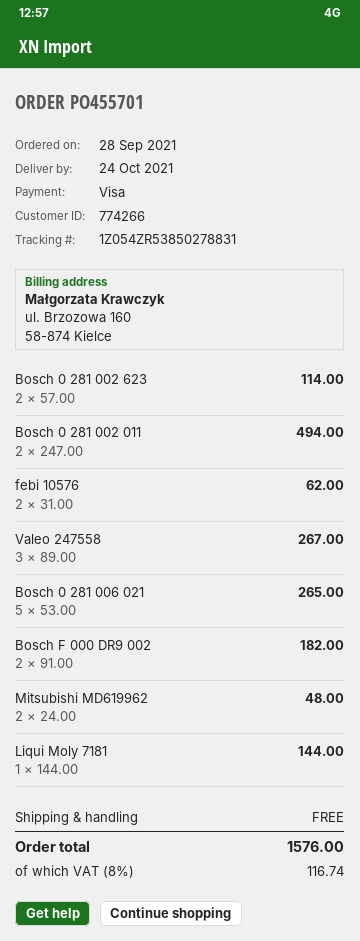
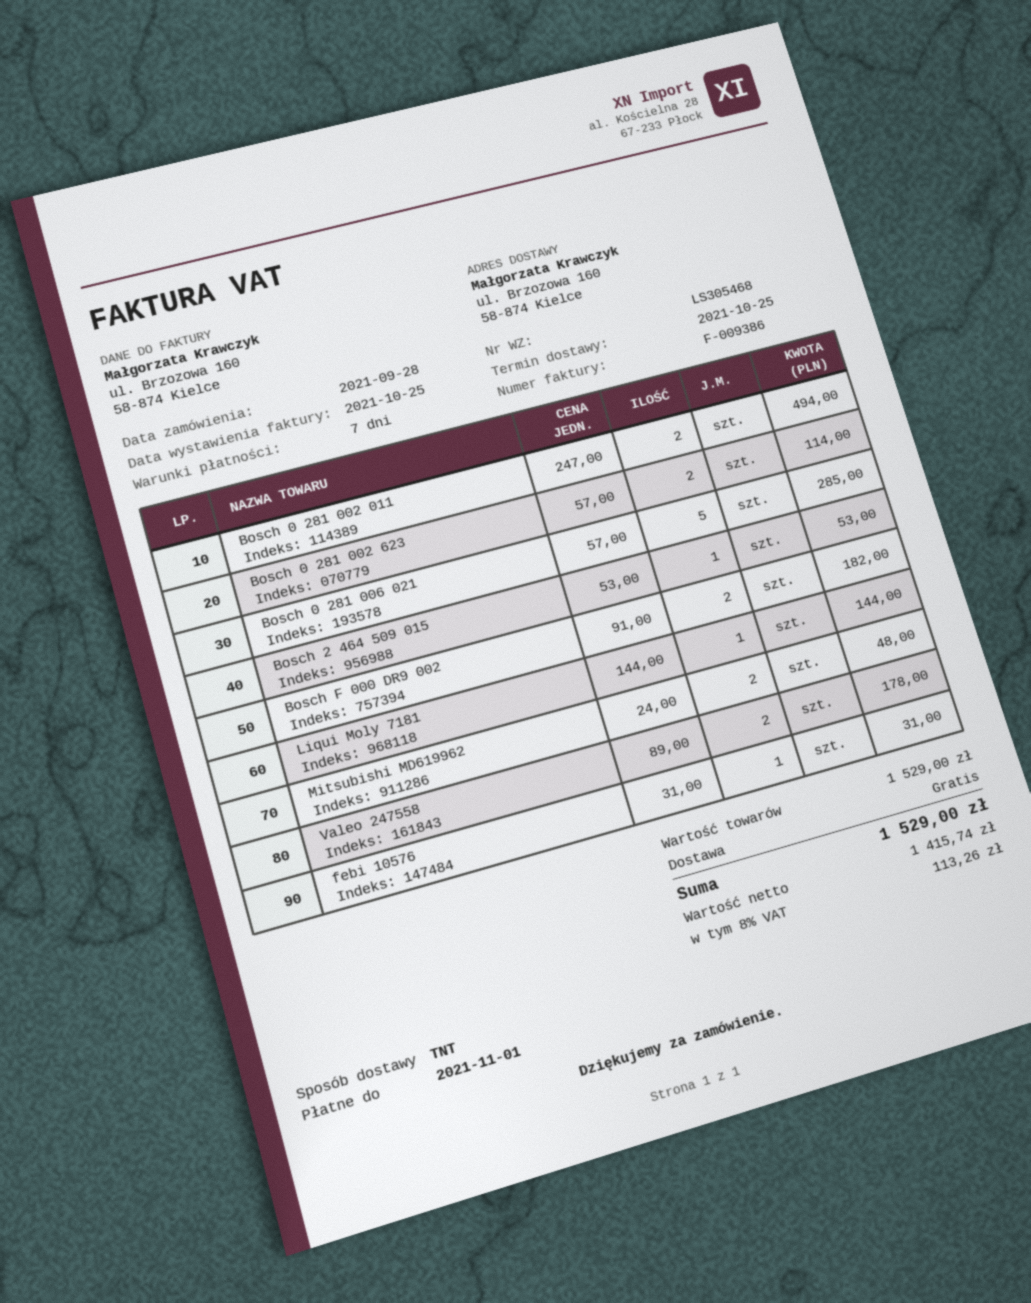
delivery date: 2021-10-24 -> 2021-10-25
febi 10576: 2 x 31.00 = 62.00 -> 1 x 31.00 = 31.00
Valeo 247558: 3 x 89.00 = 267.00 -> 2 x 89.00 = 178.00
Bosch 0 281 006 021: 5 x 53.00 = 265.00 -> 5 x 57.00 = 285.00
Bosch 2 464 509 015: none -> 1 x 53.00 = 53.00
tax: 8% = 116.74 -> 8% = 113.26
total: 1576.00 -> 1529.00

